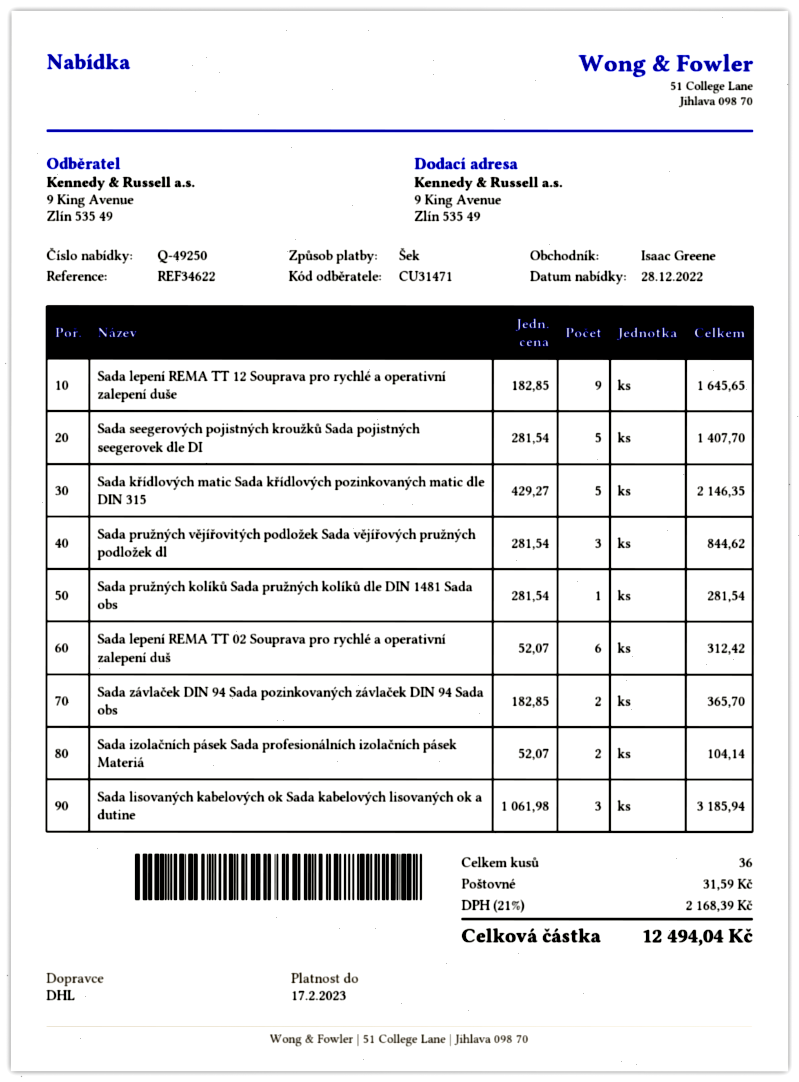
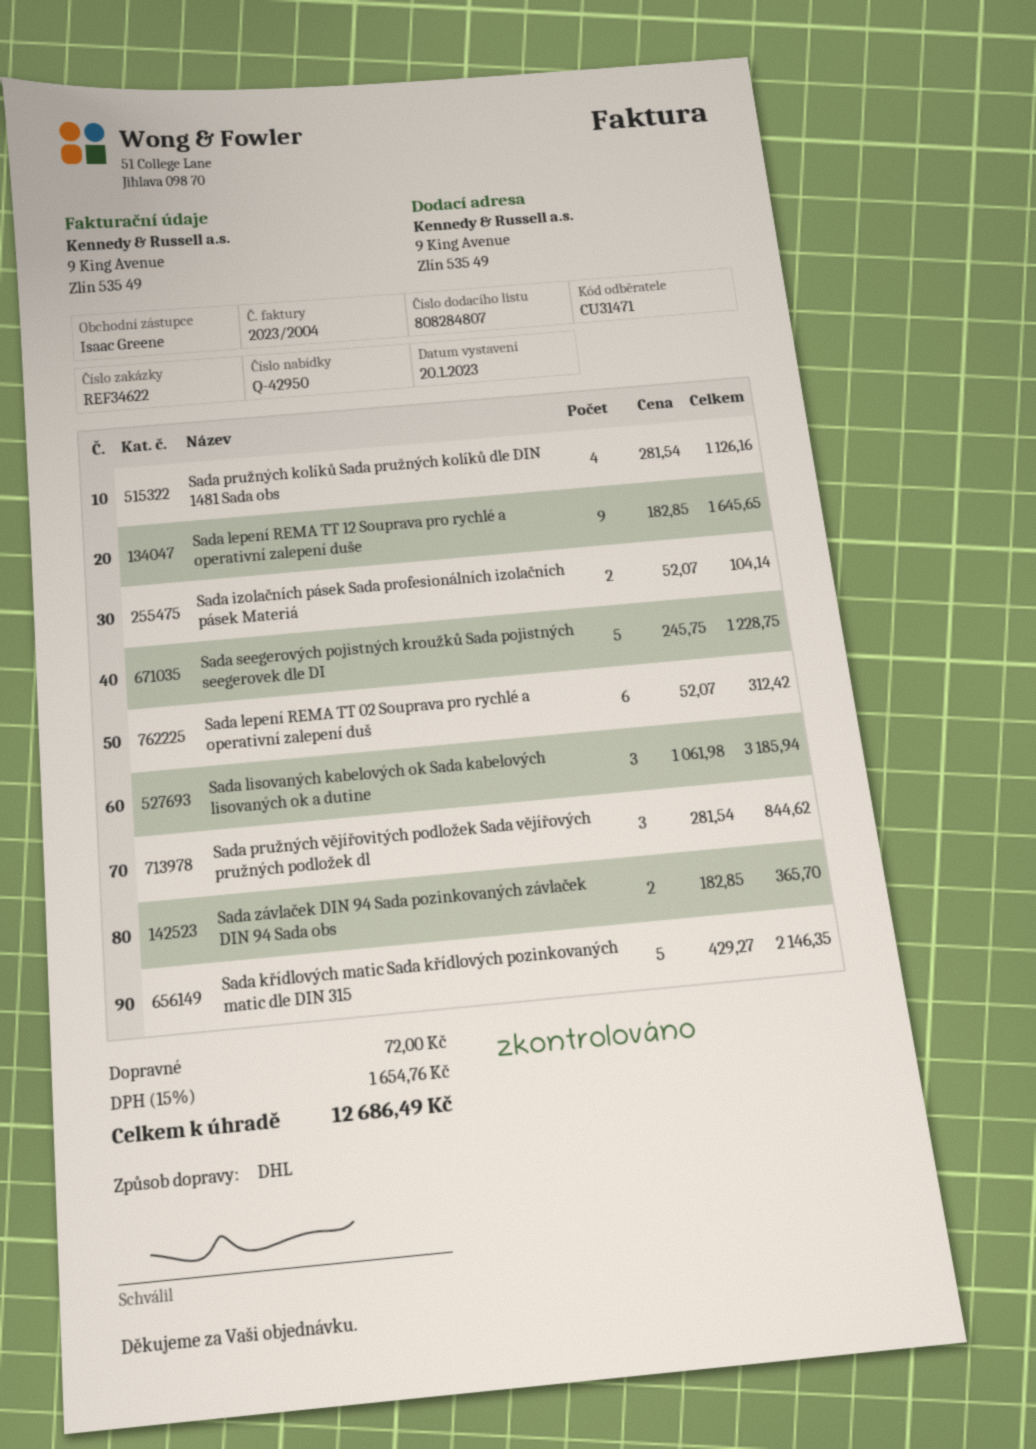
quote number: Q-49250 -> Q-42950
Sada seegerových pojistných kroužků Sada pojistných seegerovek dle DI: 5 x 281.54 = 1407.70 -> 5 x 245.75 = 1228.75
Sada pružných kolíků Sada pružných kolíků dle DIN 1481 Sada obs: 1 x 281.54 = 281.54 -> 4 x 281.54 = 1126.16
shipping: 31.59 -> 72.00
tax: 21% = 2168.39 -> 15% = 1654.76
total: 12494.04 -> 12686.49

